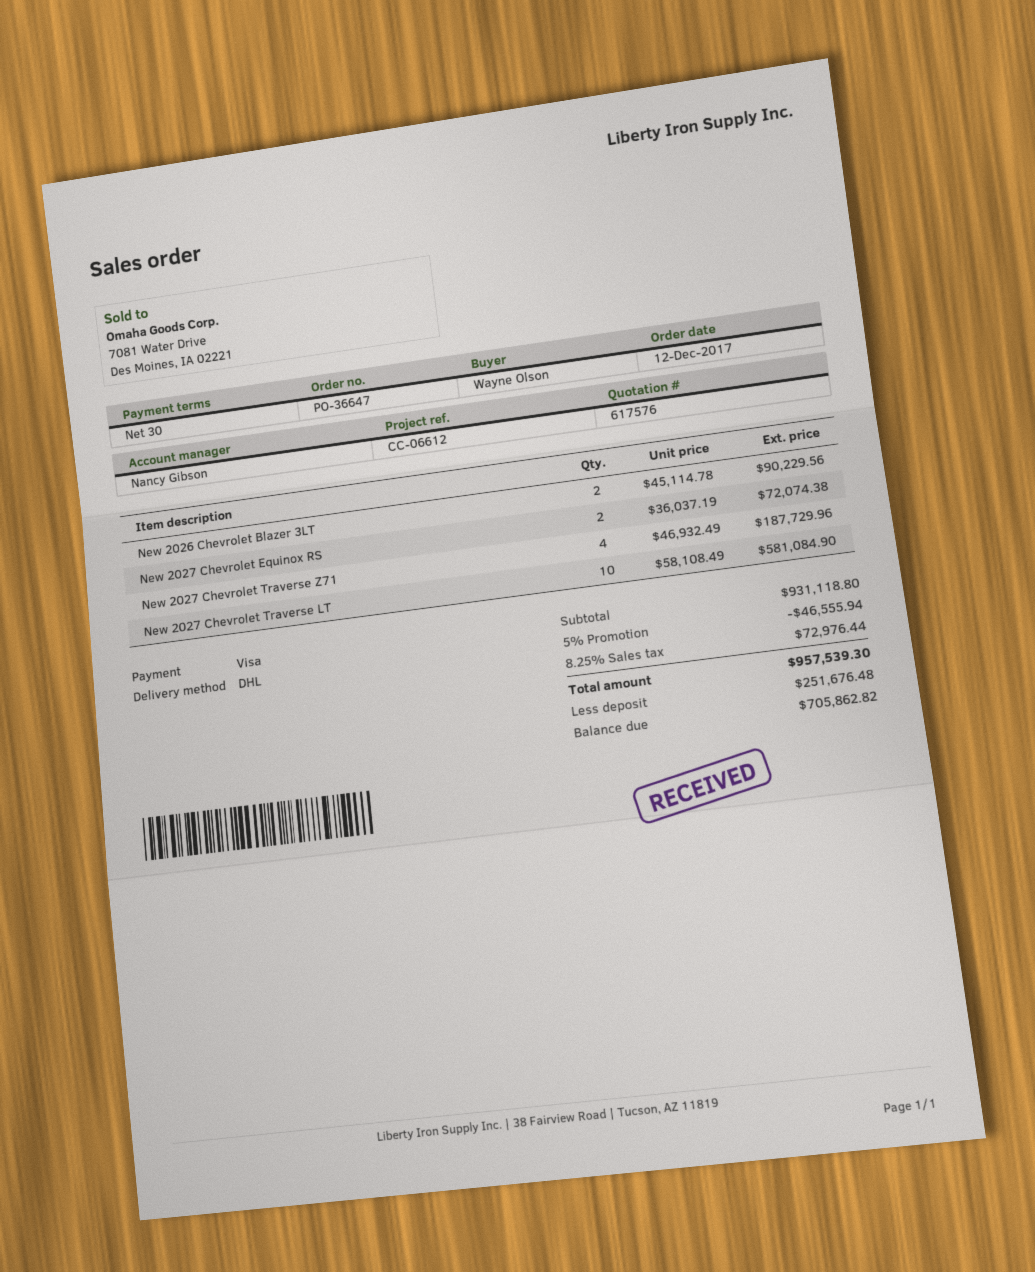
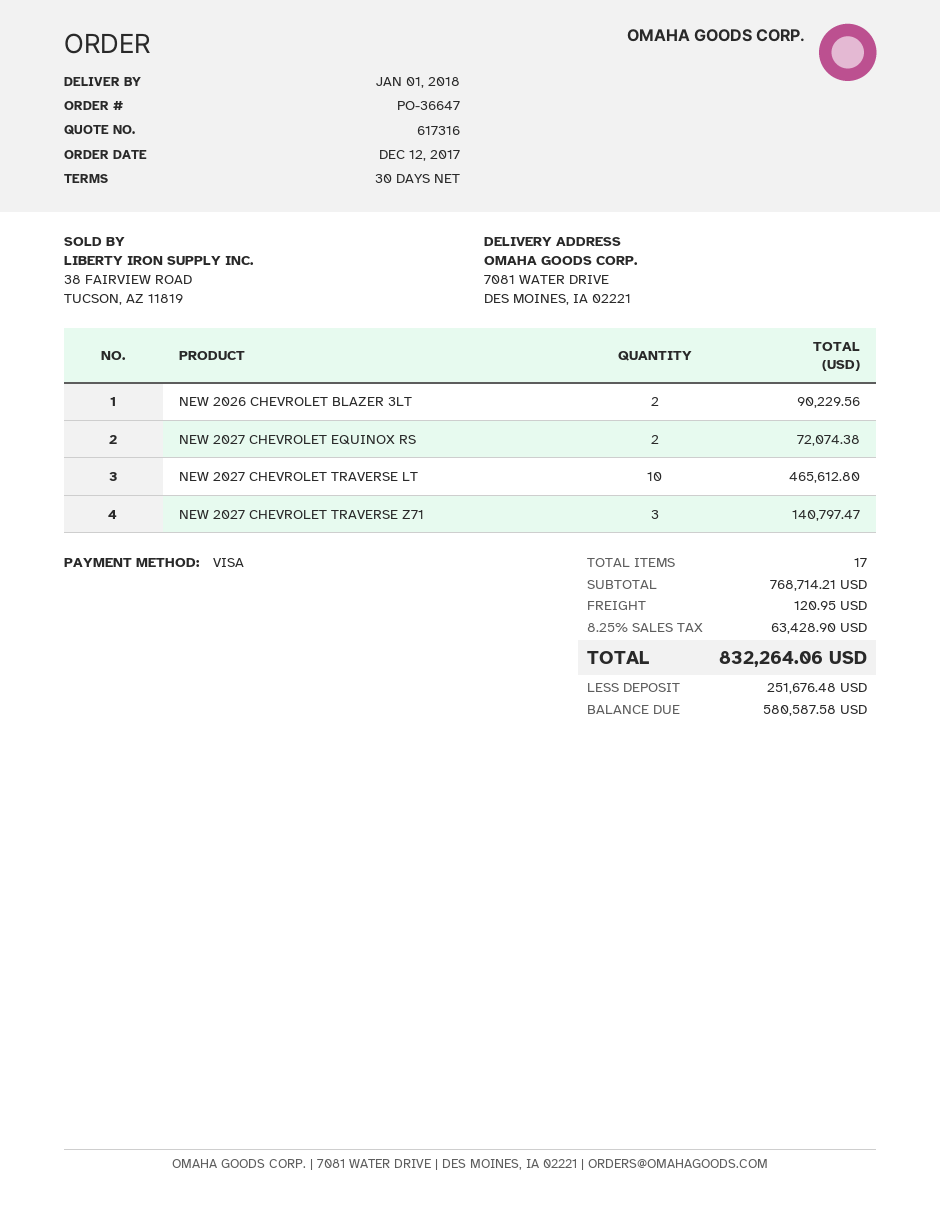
quote number: 617576 -> 617316
New 2027 Chevrolet Traverse Z71: 4 for 187729.96 -> 3 for 140797.47
New 2027 Chevrolet Traverse LT: 10 for 581084.90 -> 10 for 465612.80
subtotal: 931118.80 -> 768714.21
discount: 5% = 46555.94 -> none
shipping: none -> 120.95
tax: 8.25% = 72976.44 -> 8.25% = 63428.90
total: 957539.30 -> 832264.06
balance: 705862.82 -> 580587.58

